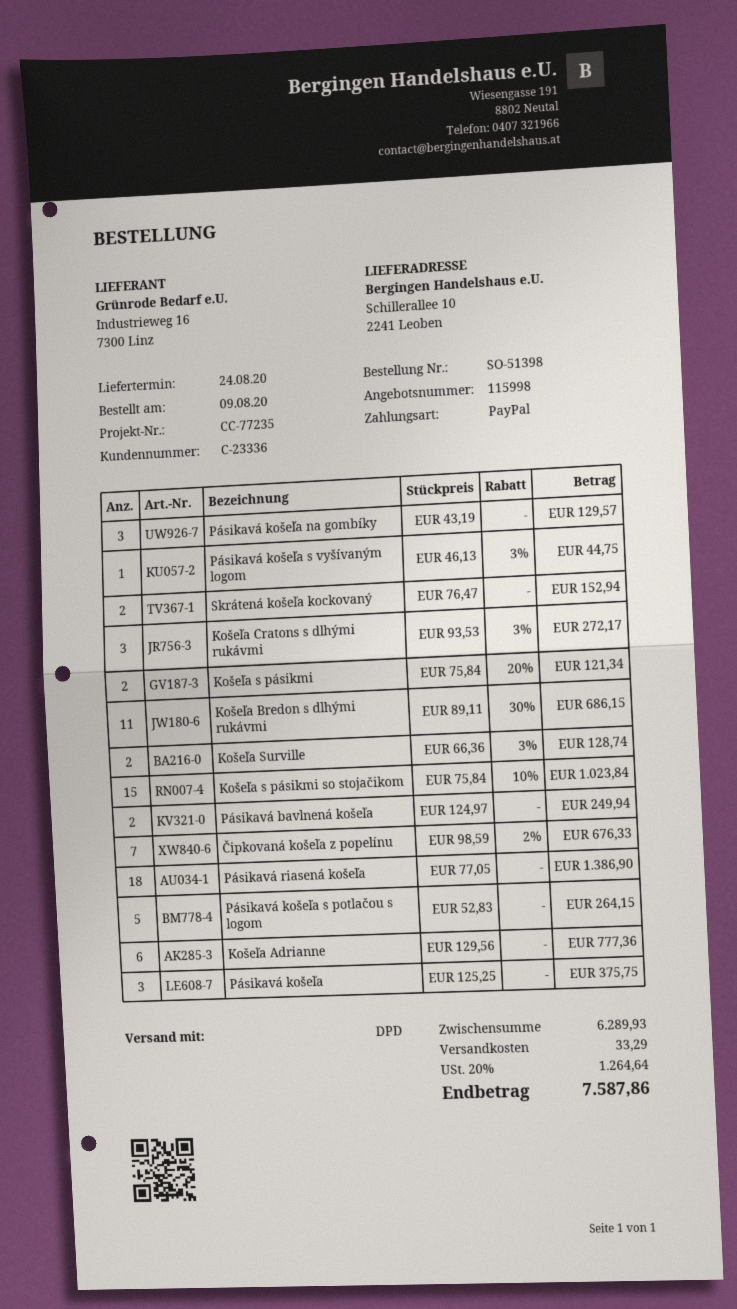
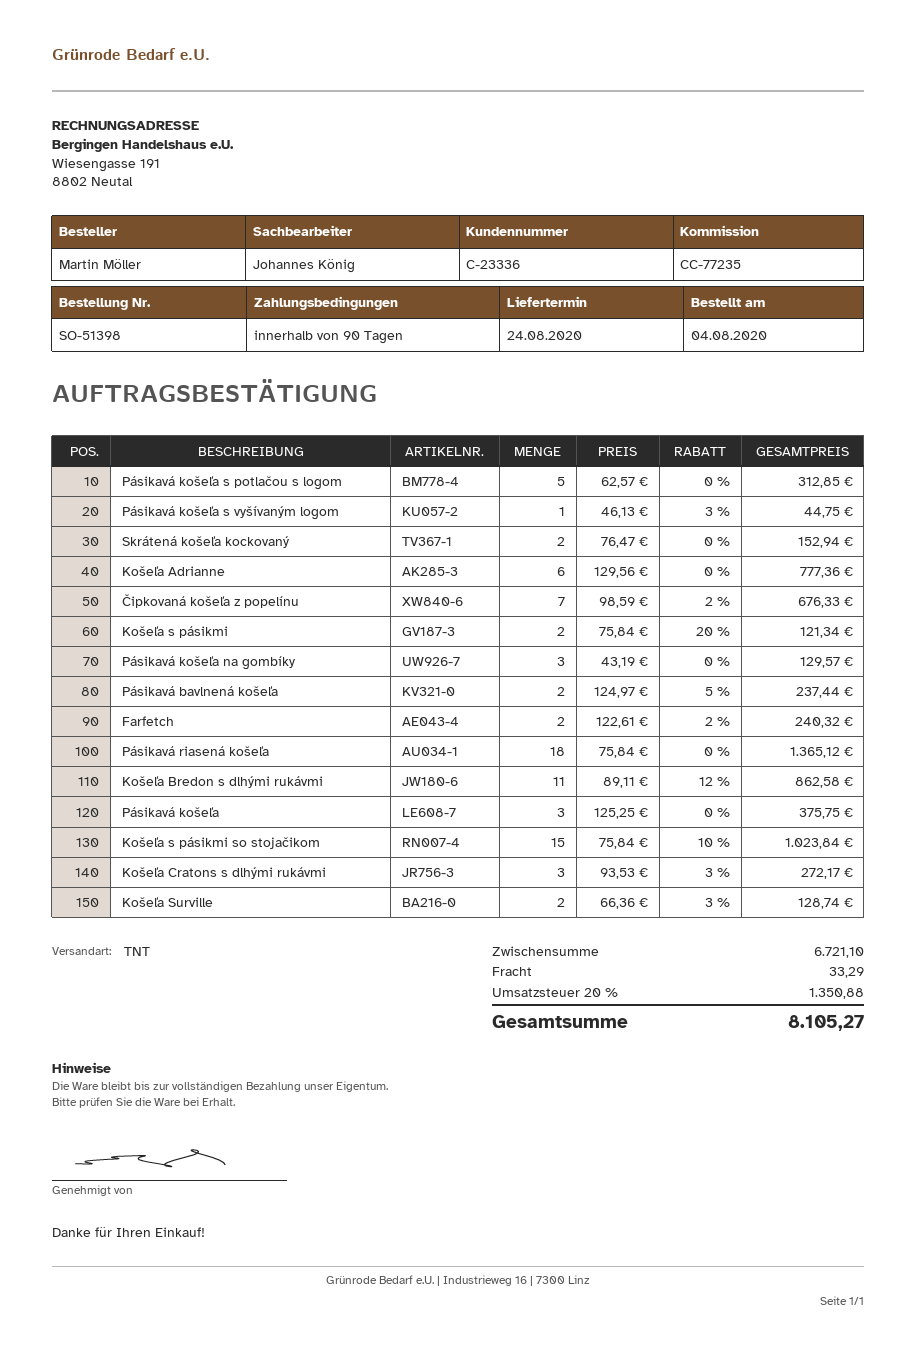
order date: 2020-08-09 -> 2020-08-04
shipping method: DPD -> TNT
Košeľa Bredon s dlhými rukávmi: 11 x 89.11 - 30% = 686.15 -> 11 x 89.11 - 12% = 862.58
Pásikavá bavlnená košeľa: 2 x 124.97 = 249.94 -> 2 x 124.97 - 5% = 237.44
Pásikavá riasená košeľa: 18 x 77.05 = 1386.90 -> 18 x 75.84 = 1365.12
Pásikavá košeľa s potlačou s logom: 5 x 52.83 = 264.15 -> 5 x 62.57 = 312.85
Farfetch: none -> 2 x 122.61 - 2% = 240.32
subtotal: 6289.93 -> 6721.10
tax: 20% = 1264.64 -> 20% = 1350.88
total: 7587.86 -> 8105.27

